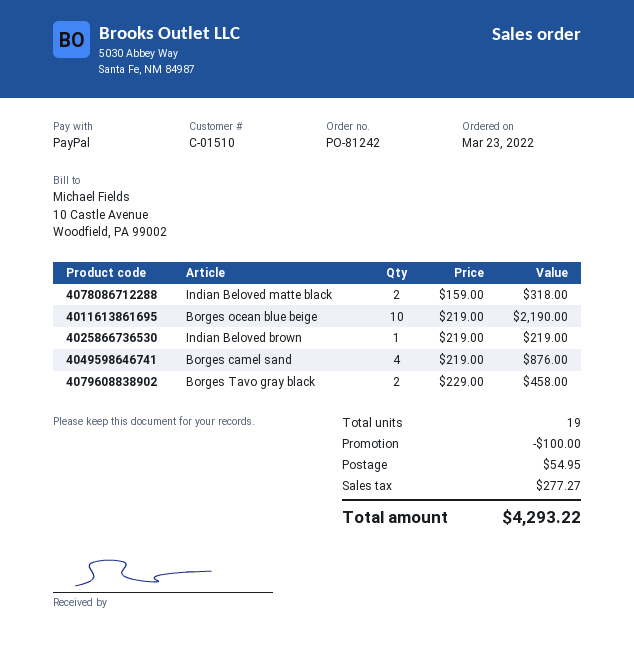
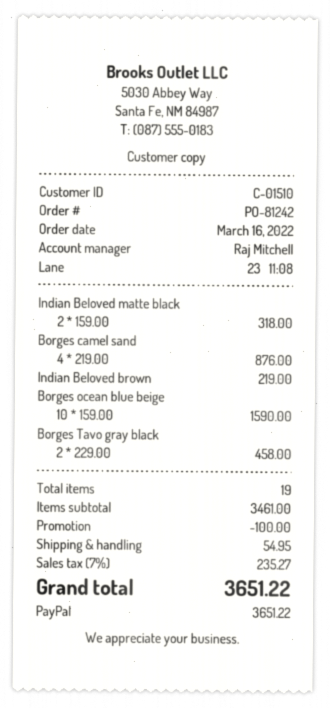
order date: 2022-03-23 -> 2022-03-16
Borges ocean blue beige: 10 x 219.00 = 2190.00 -> 10 x 159.00 = 1590.00
tax: 277.27 -> 235.27
total: 4293.22 -> 3651.22

